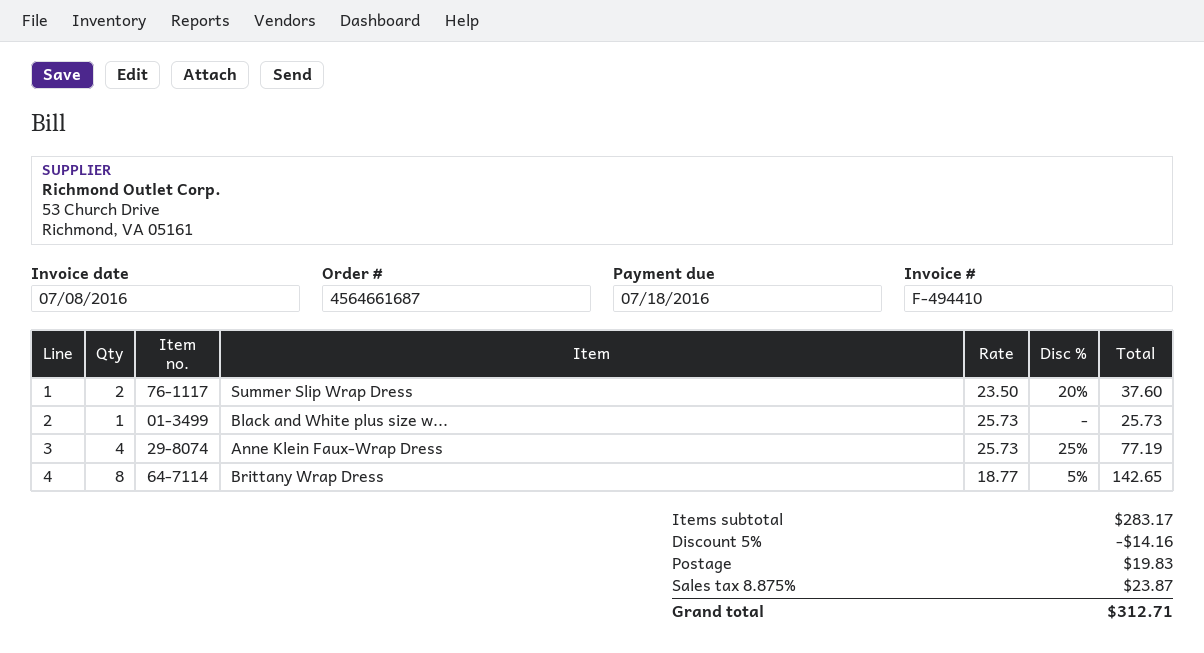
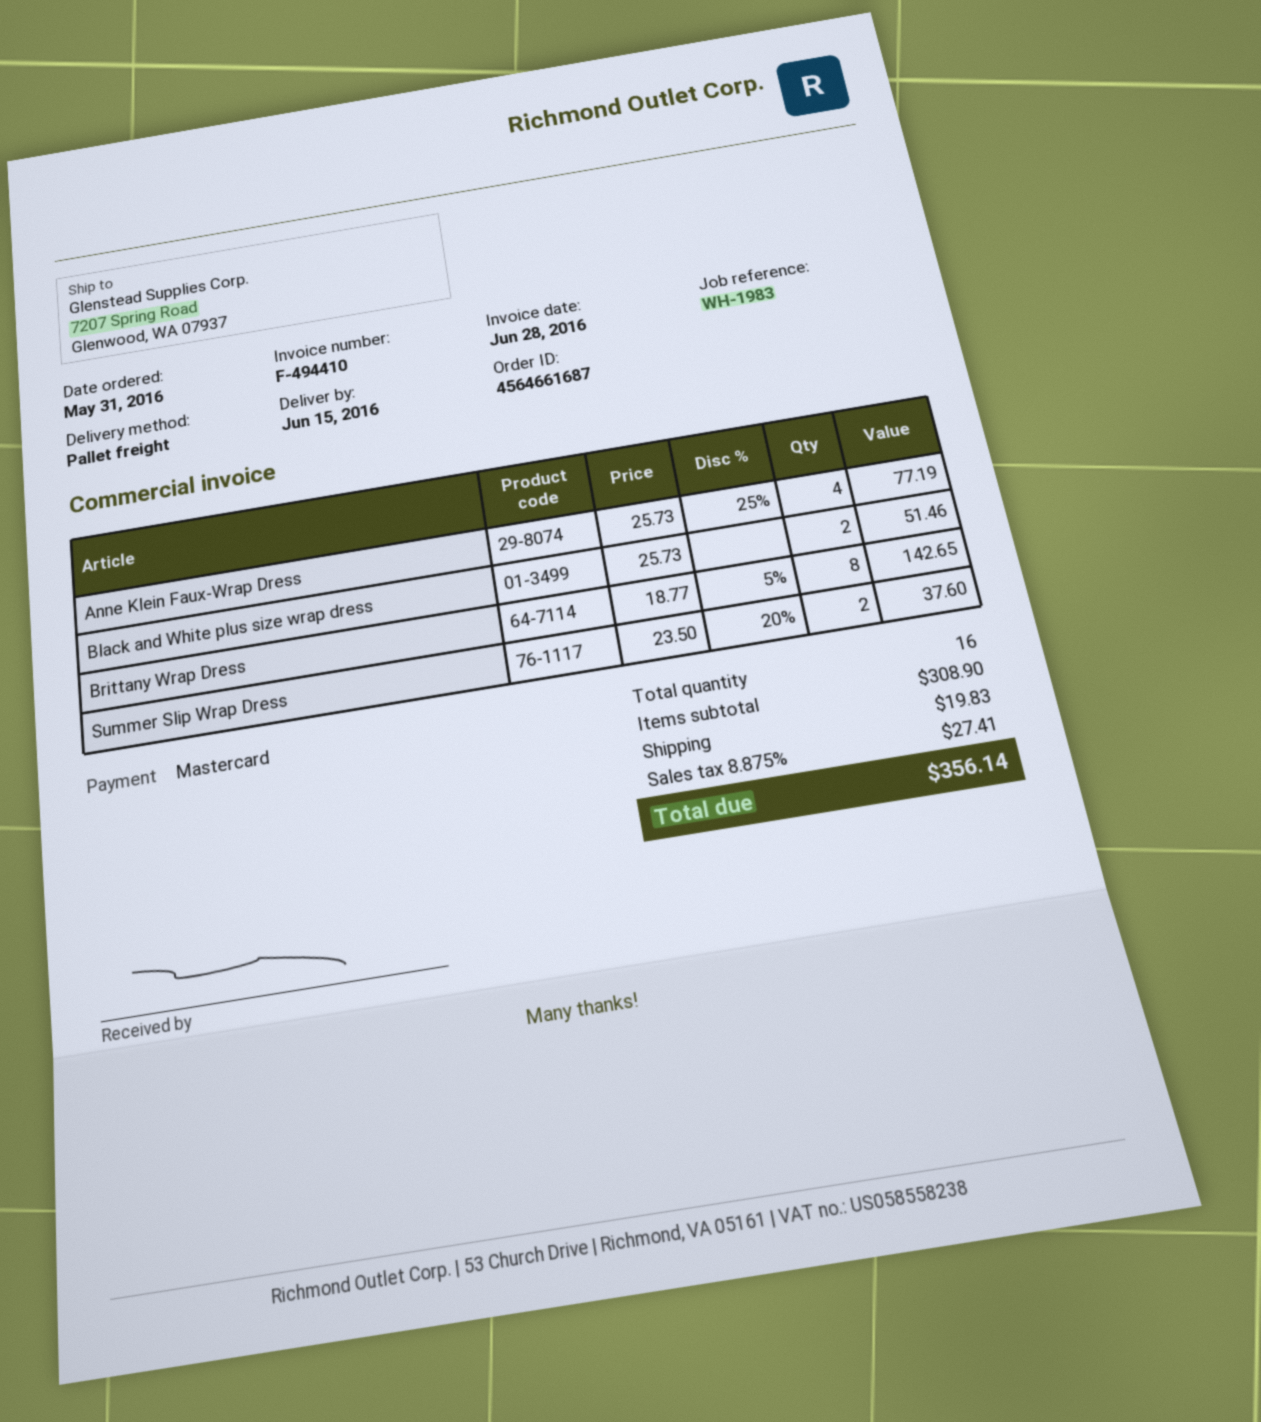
invoice date: 2016-07-08 -> 2016-06-28
Black and White plus size w...: 1 x 25.73 = 25.73 -> 2 x 25.73 = 51.46
subtotal: 283.17 -> 308.90
discount: 5% = 14.16 -> none
tax: 8.875% = 23.87 -> 8.875% = 27.41
total: 312.71 -> 356.14

